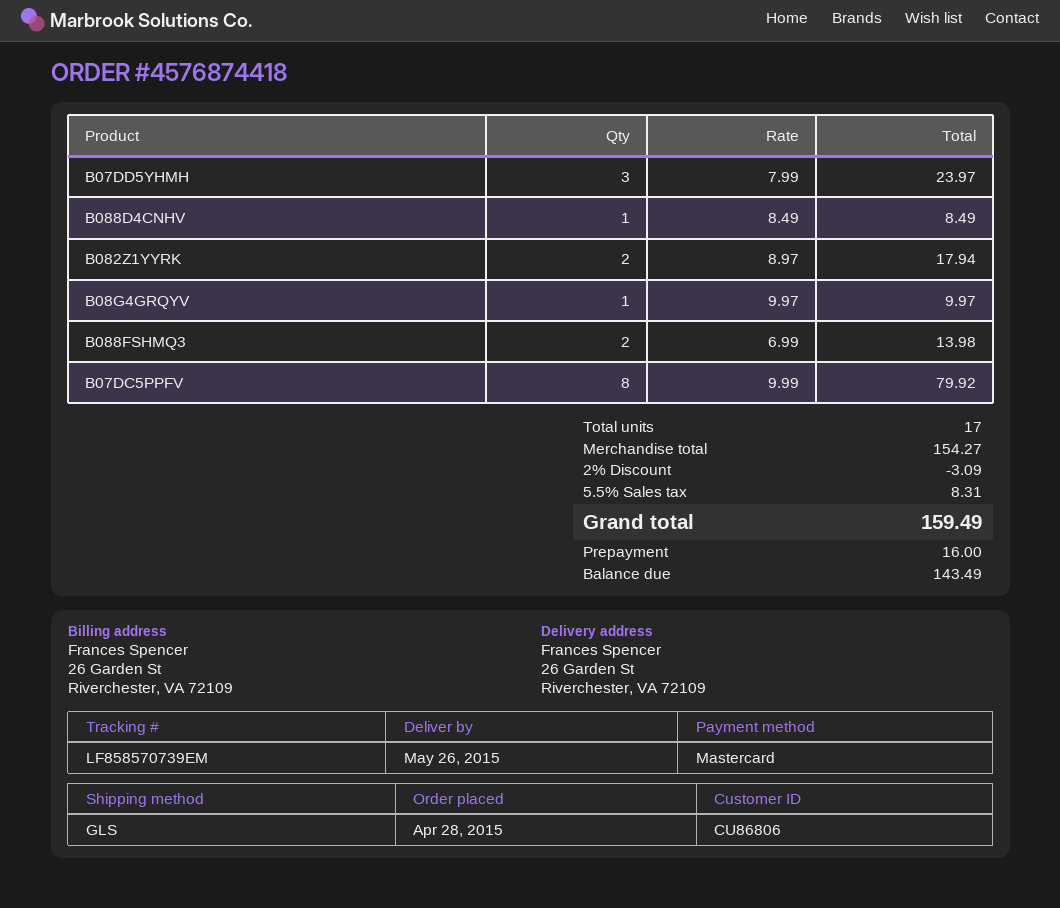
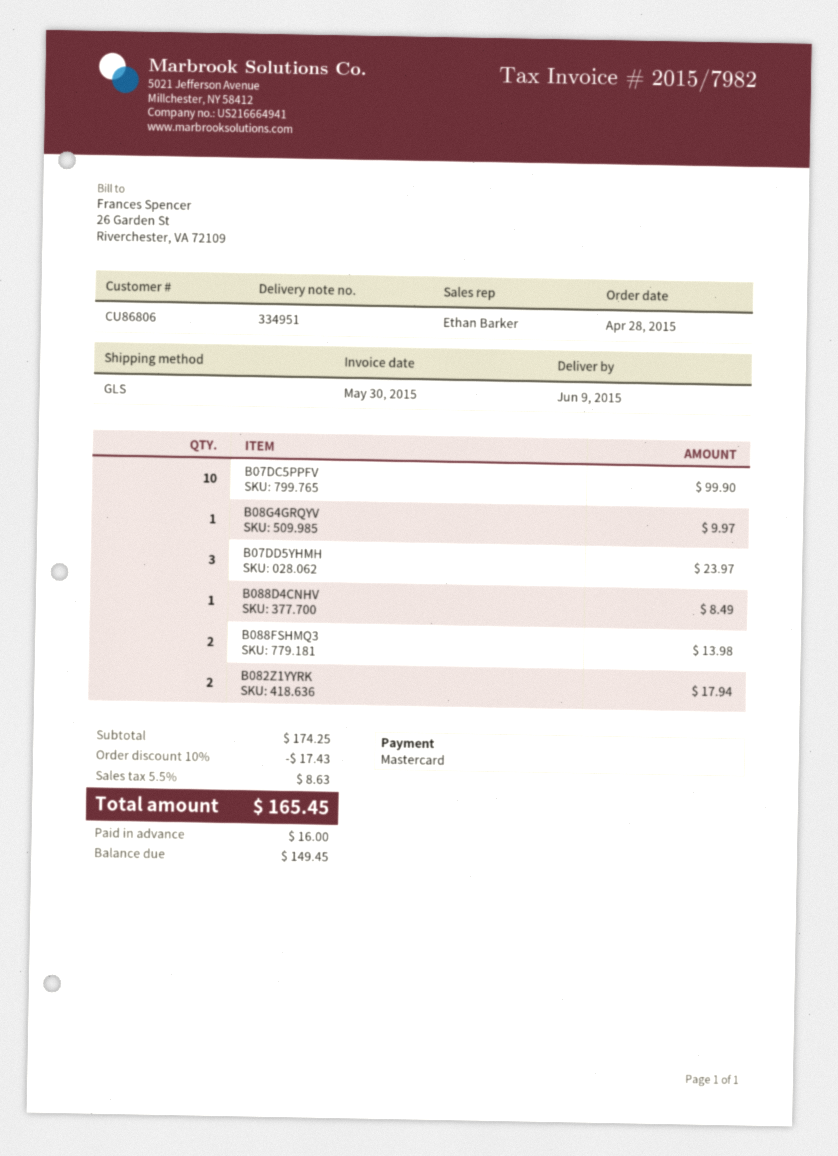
delivery date: 2015-05-26 -> 2015-06-09
B07DC5PPFV: 8 for 79.92 -> 10 for 99.90
subtotal: 154.27 -> 174.25
discount: 2% = 3.09 -> 10% = 17.43
tax: 5.5% = 8.31 -> 5.5% = 8.63
total: 159.49 -> 165.45
balance: 143.49 -> 149.45

